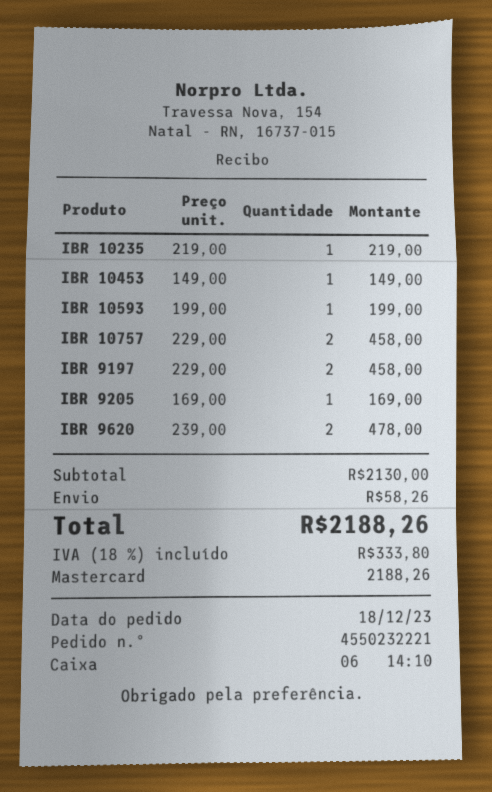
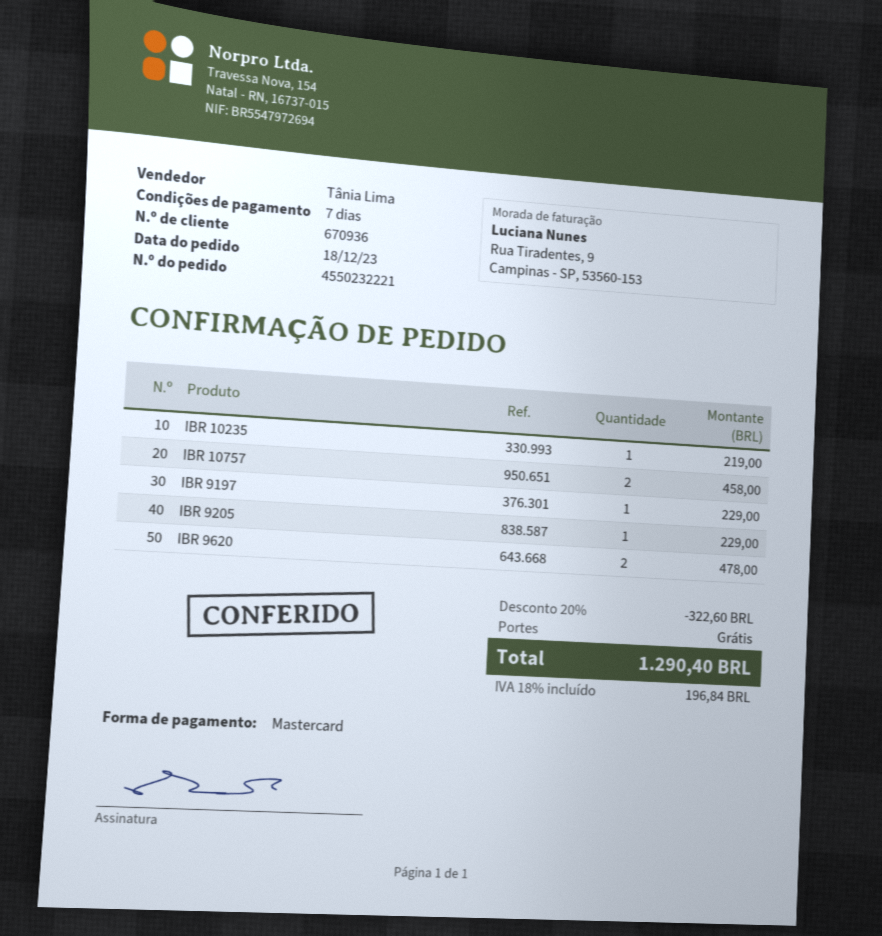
IBR 10453: 1 for 149.00 -> none
IBR 10593: 1 for 199.00 -> none
IBR 9197: 2 for 458.00 -> 1 for 229.00
IBR 9205: 1 for 169.00 -> 1 for 229.00
discount: none -> 20% = 322.60
shipping: 58.26 -> 0.00
tax: 18% = 333.80 -> 18% = 196.84
total: 2188.26 -> 1290.40

